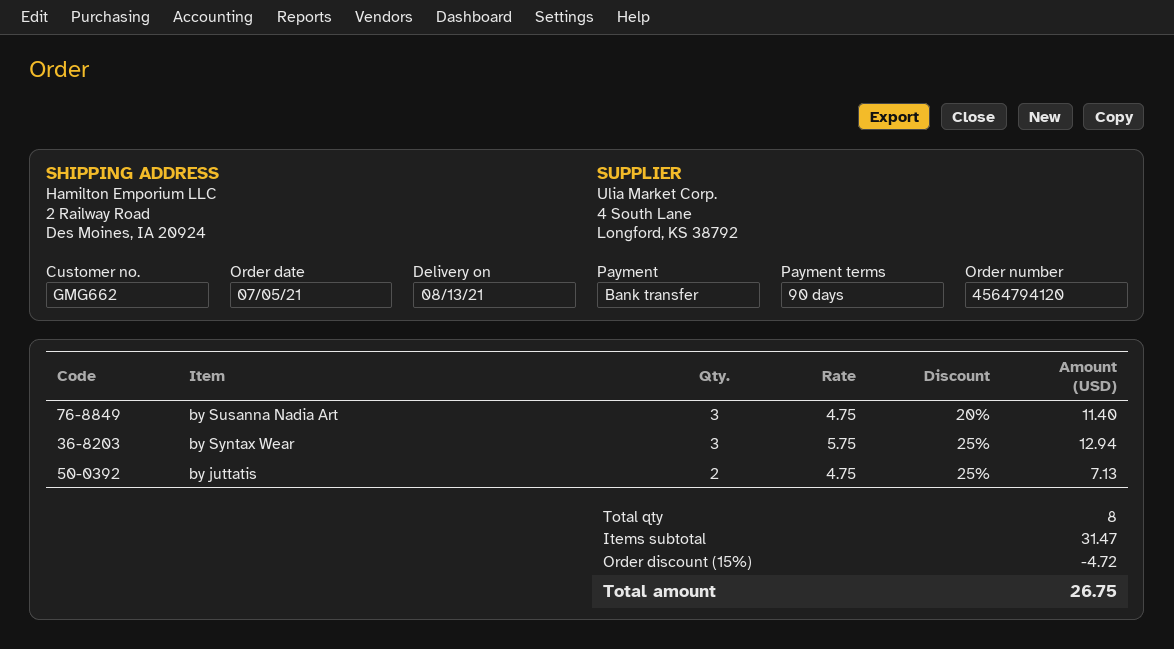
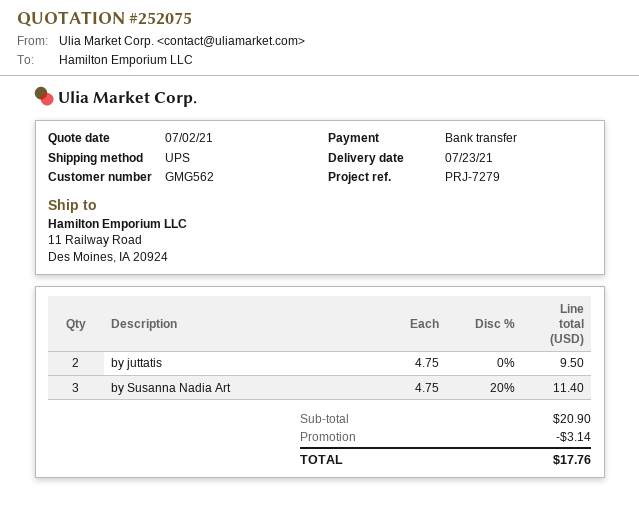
delivery date: 2021-08-13 -> 2021-07-23
customer number: GMG662 -> GMG562
ship to: 2 Railway Road, Des Moines, IA 20924 -> 11 Railway Road, Des Moines, IA 20924
by Syntax Wear: 3 x 5.75 - 25% = 12.94 -> none
by juttatis: 2 x 4.75 - 25% = 7.13 -> 2 x 4.75 = 9.50
subtotal: 31.47 -> 20.90
discount: 4.72 -> 3.14
total: 26.75 -> 17.76

